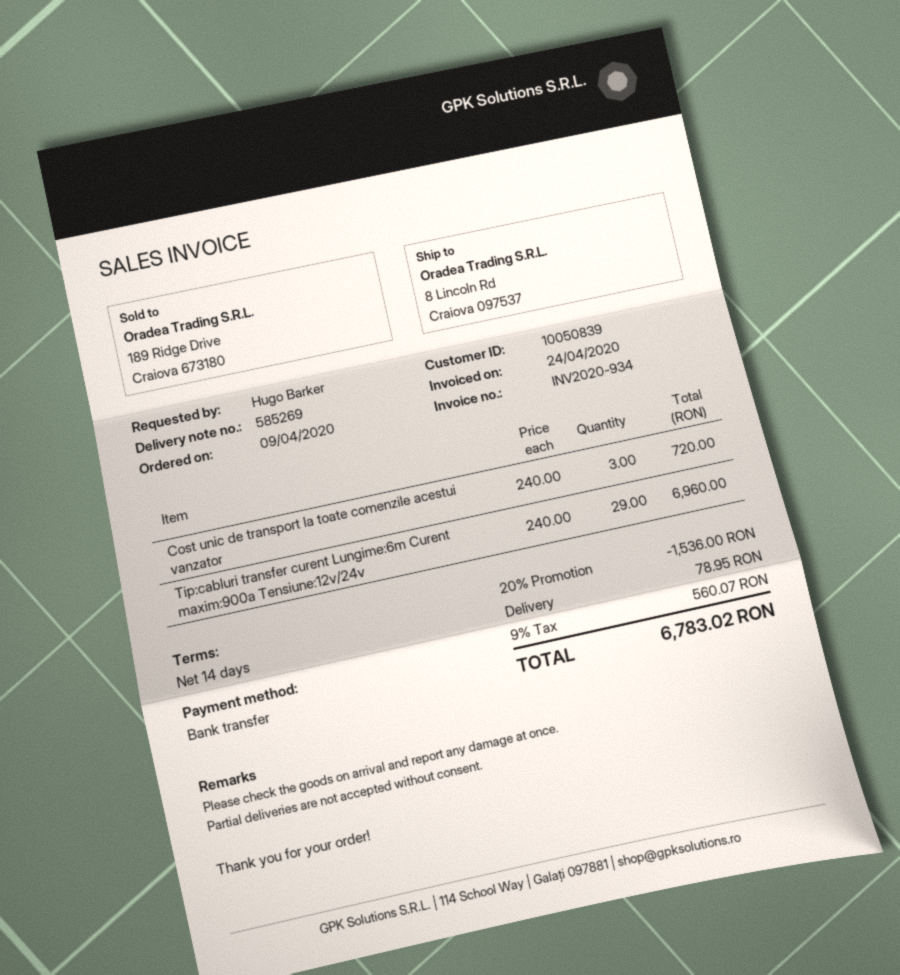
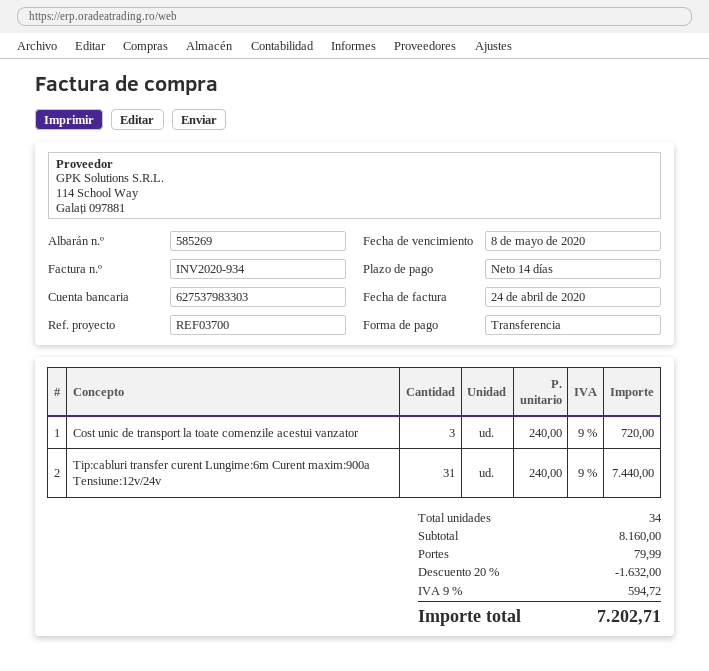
Tip:cabluri transfer curent Lungime:6m Curent maxim:900a Tensiune:12v/24v: 29 x 240.00 = 6960.00 -> 31 x 240.00 = 7440.00
discount: 20% = 1536.00 -> 20% = 1632.00
shipping: 78.95 -> 79.99
tax: 9% = 560.07 -> 9% = 594.72
total: 6783.02 -> 7202.71

